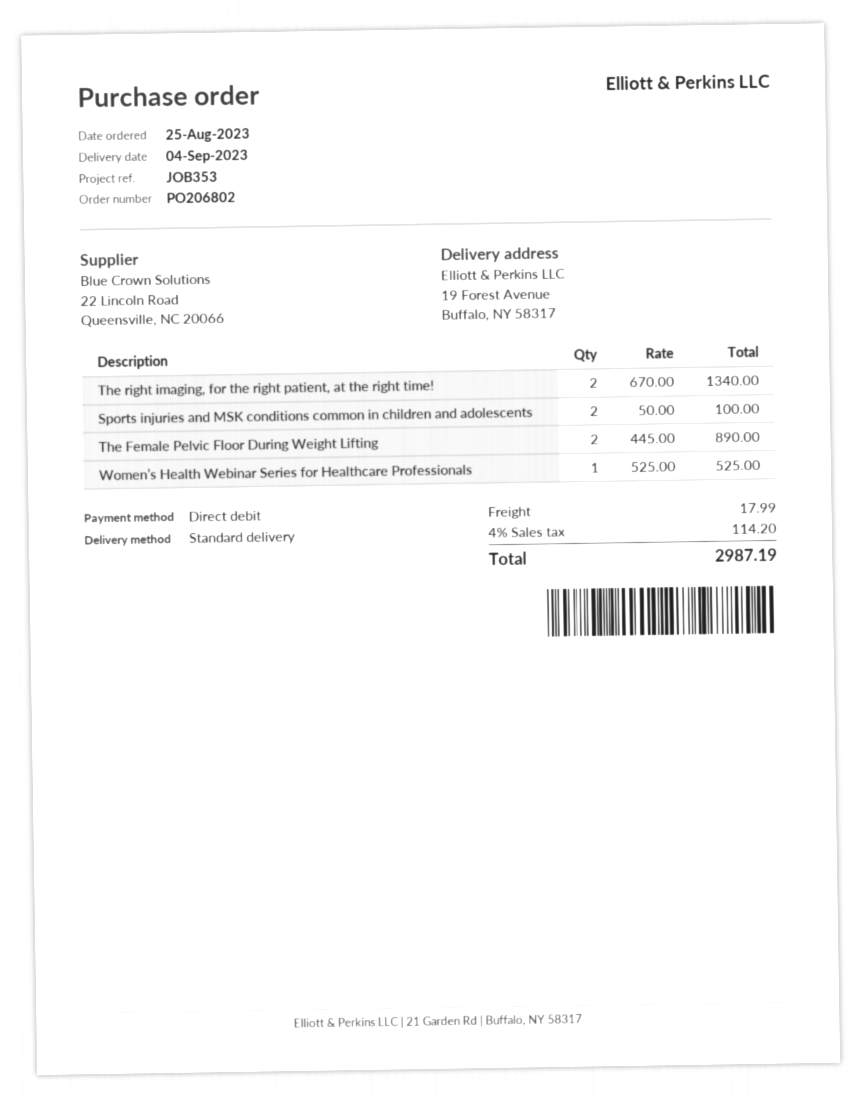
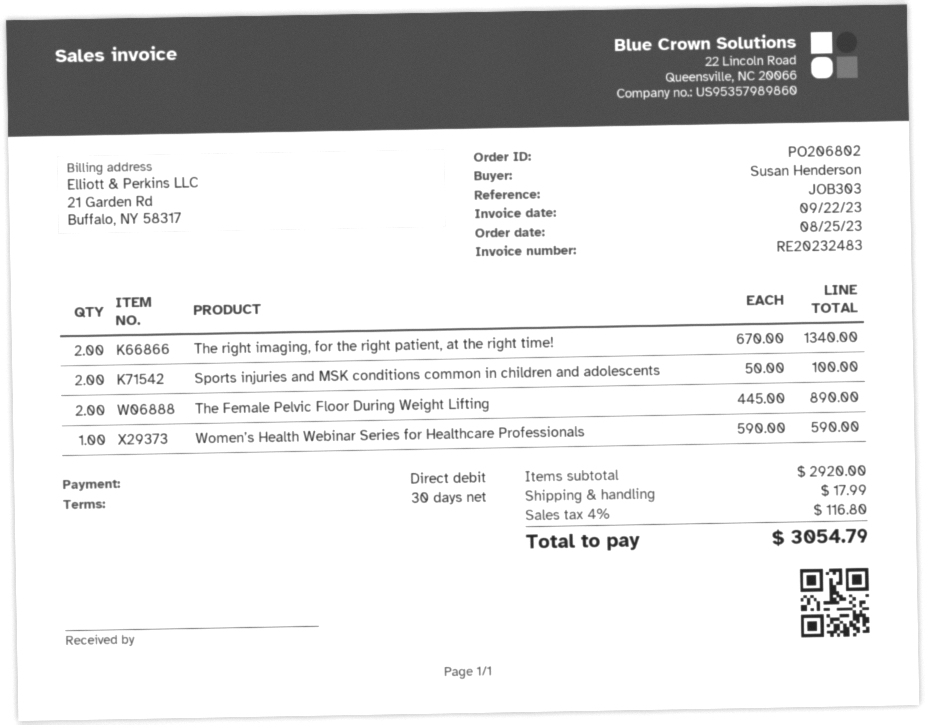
reference: JOB353 -> JOB303
Women’s Health Webinar Series for Healthcare Professionals: 1 x 525.00 = 525.00 -> 1 x 590.00 = 590.00
tax: 4% = 114.20 -> 4% = 116.80
total: 2987.19 -> 3054.79

